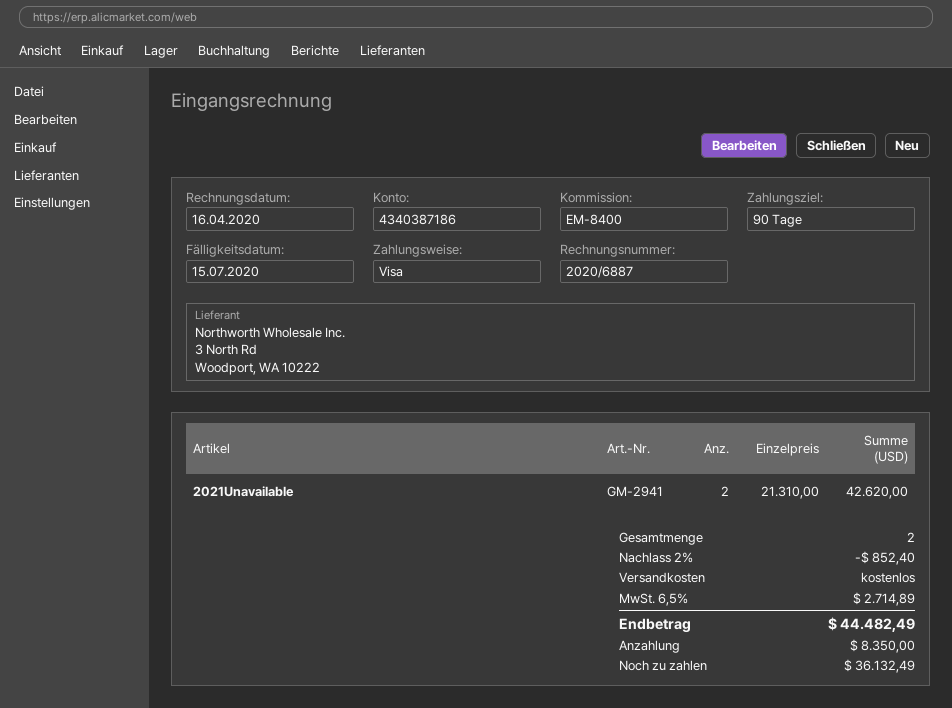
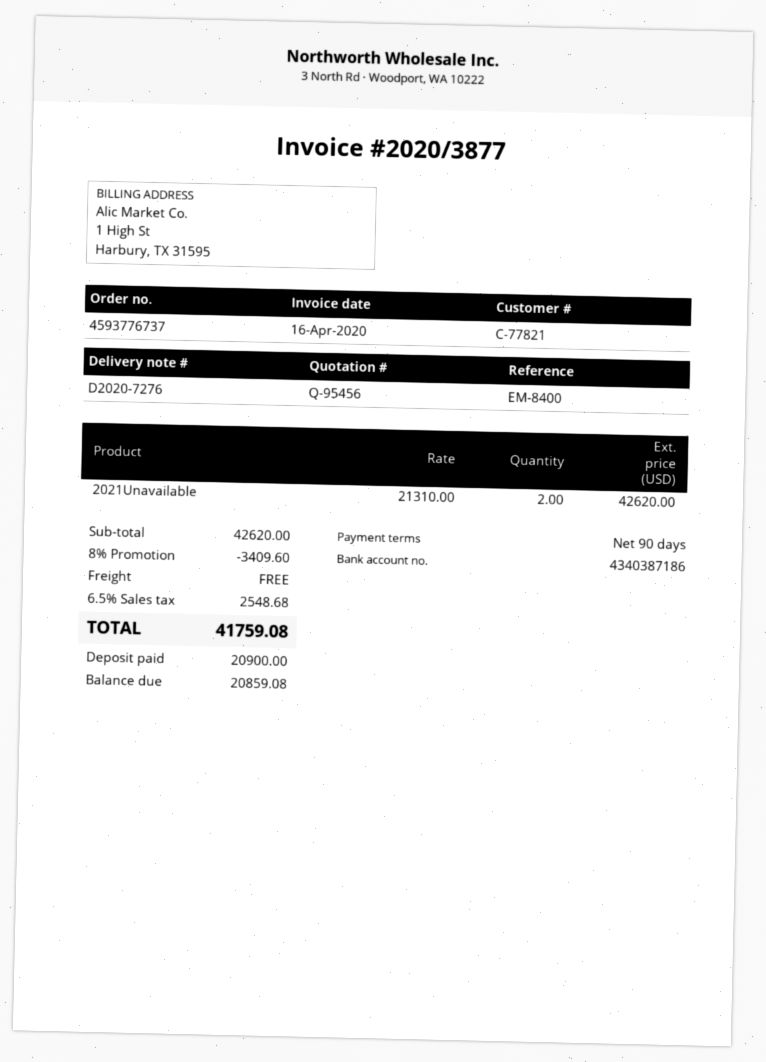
invoice number: 2020/6887 -> 2020/3877
discount: 2% = 852.40 -> 8% = 3409.60
tax: 6.5% = 2714.89 -> 6.5% = 2548.68
total: 44482.49 -> 41759.08
deposit: 8350.00 -> 20900.00
balance: 36132.49 -> 20859.08

